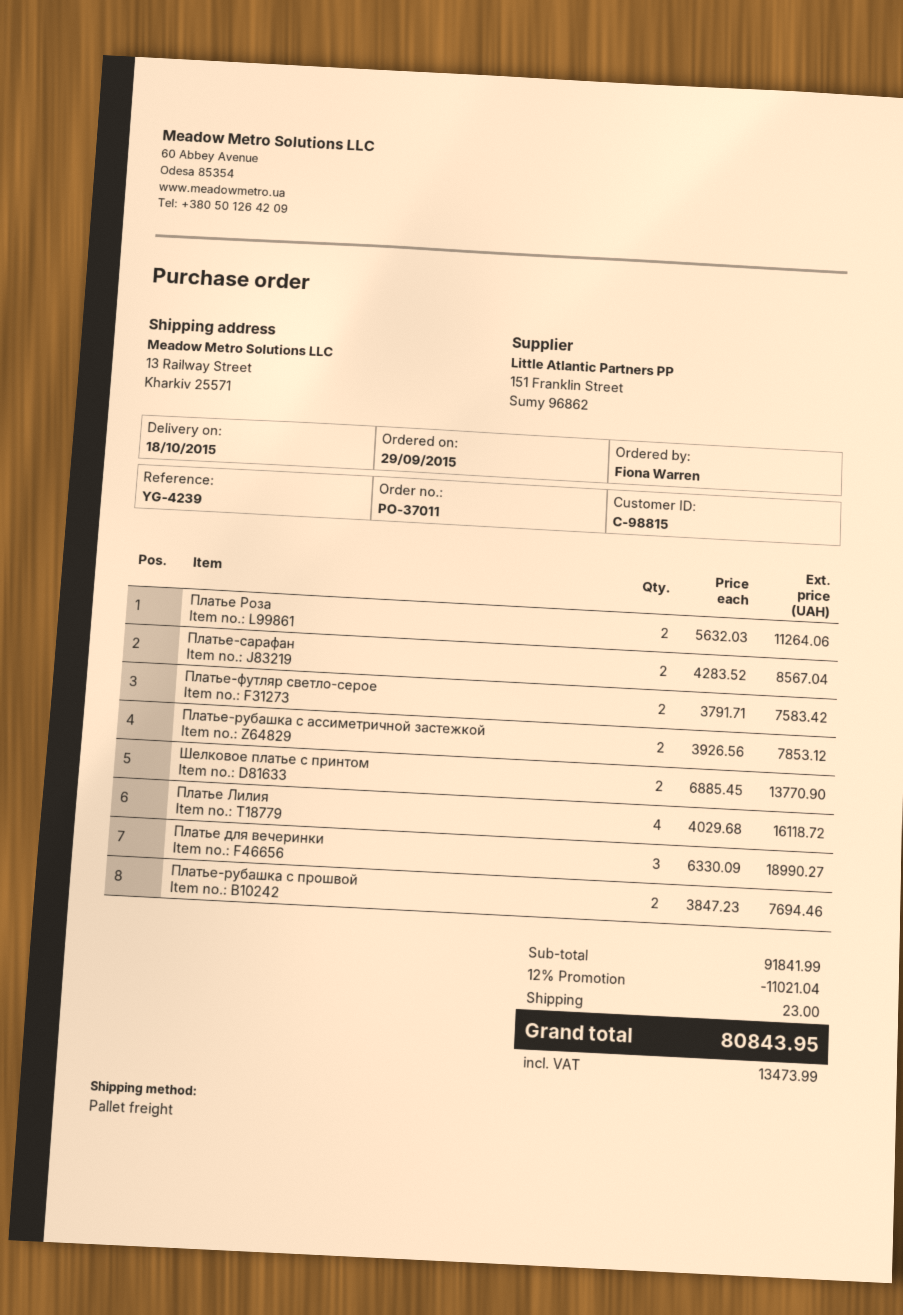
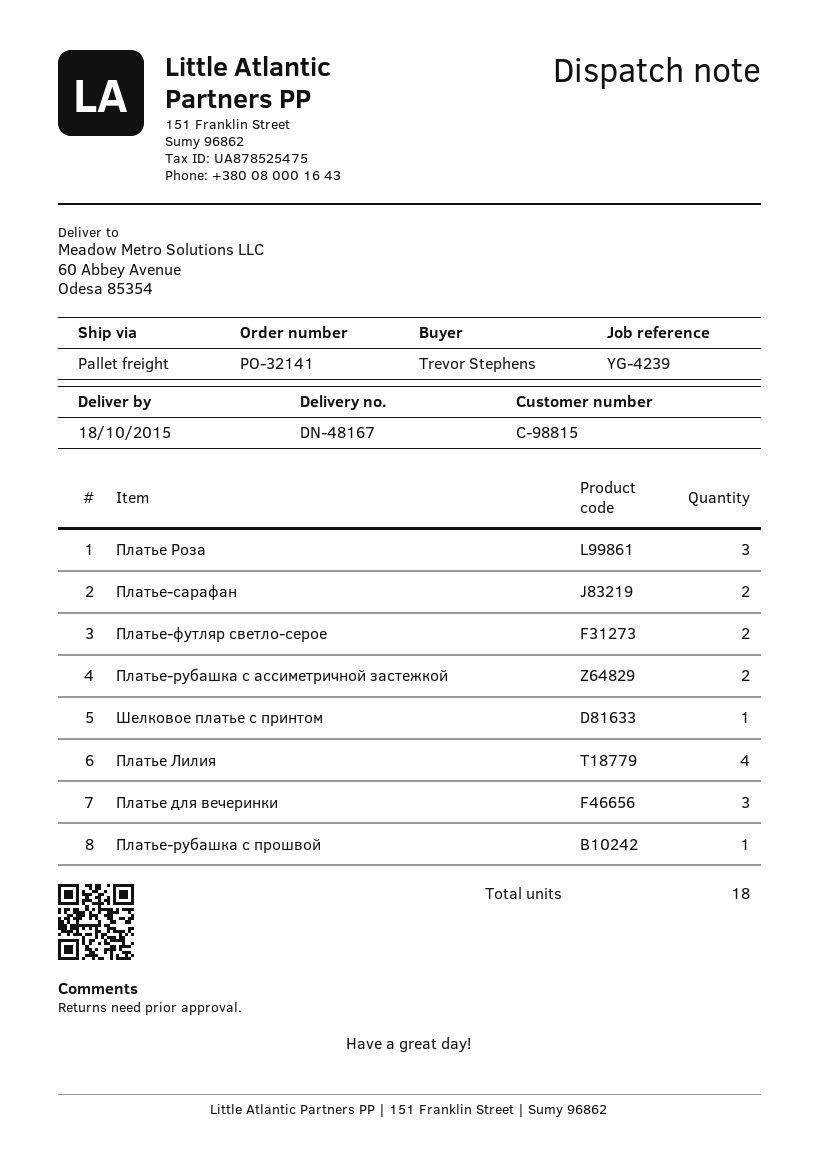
order number: PO-37011 -> PO-32141
ordered by: Fiona Warren -> Trevor Stephens
ship to: 13 Railway Street, Kharkiv 25571 -> 60 Abbey Avenue, Odesa 85354
Платье Роза: 2 -> 3
Шелковое платье с принтом: 2 -> 1
Платье-рубашка с прошвой: 2 -> 1

